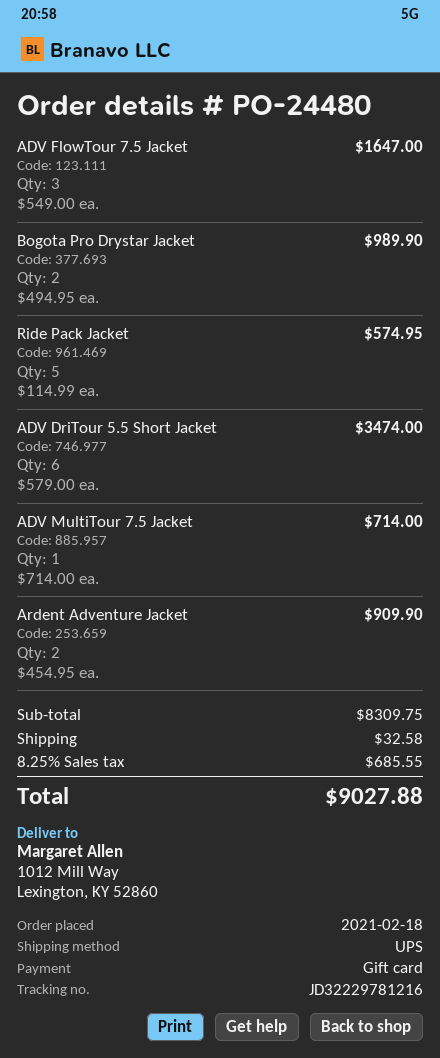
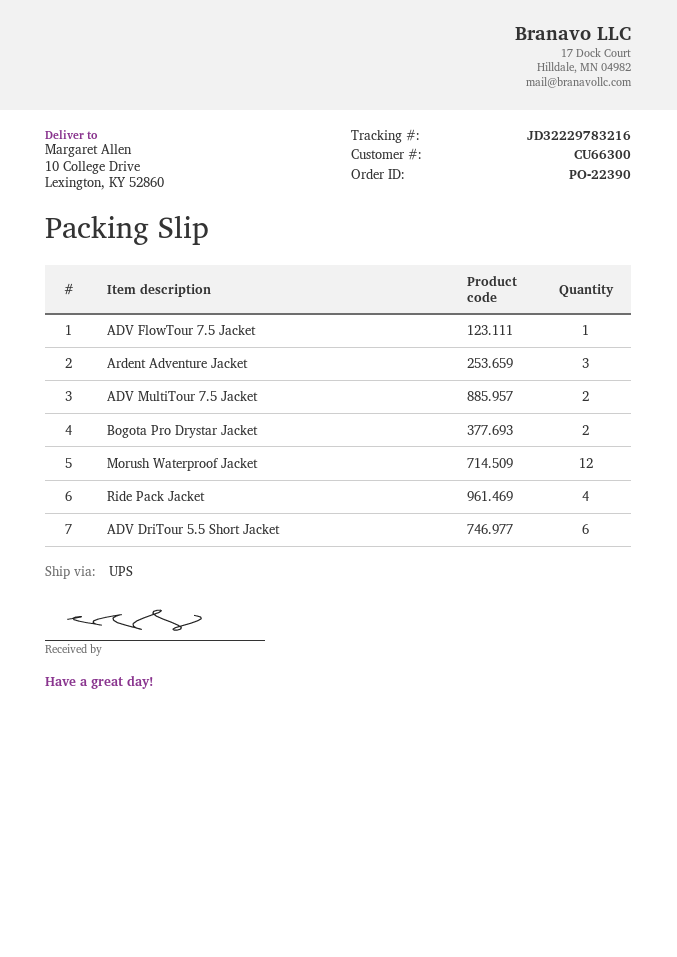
order number: PO-24480 -> PO-22390
tracking number: JD32229781216 -> JD32229783216
ship to: 1012 Mill Way, Lexington, KY 52860 -> 10 College Drive, Lexington, KY 52860
ADV FlowTour 7.5 Jacket: 3 -> 1
Ride Pack Jacket: 5 -> 4
ADV MultiTour 7.5 Jacket: 1 -> 2
Ardent Adventure Jacket: 2 -> 3
Morush Waterproof Jacket: none -> 12

